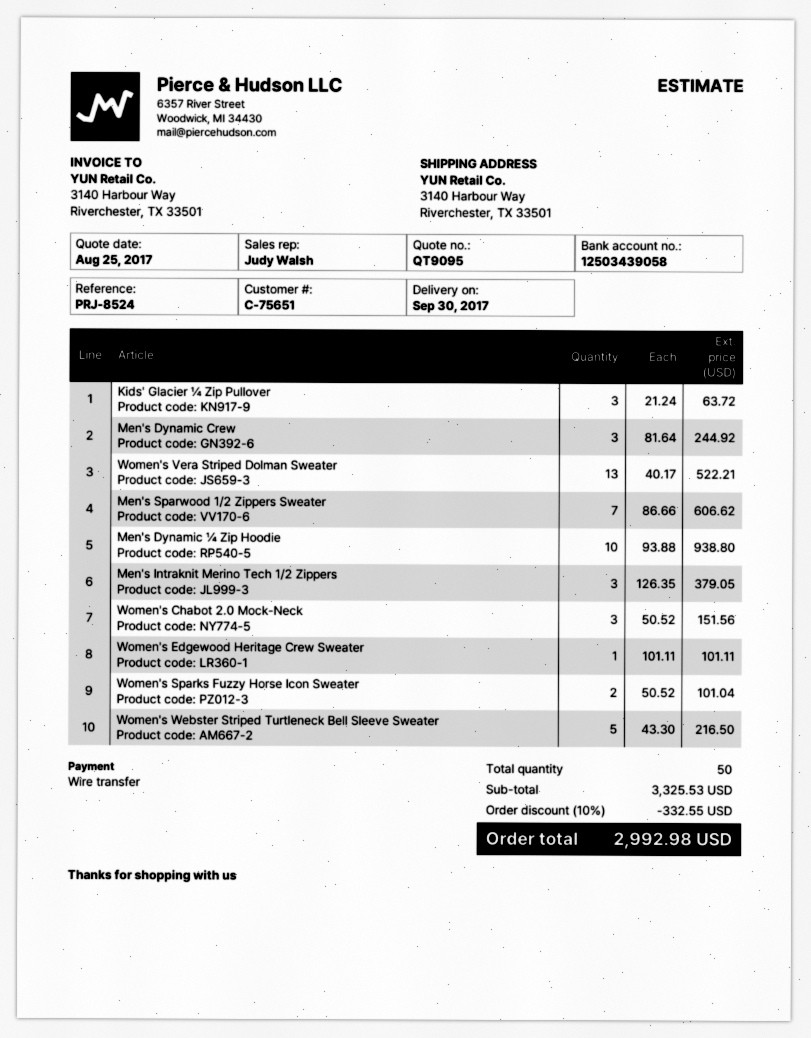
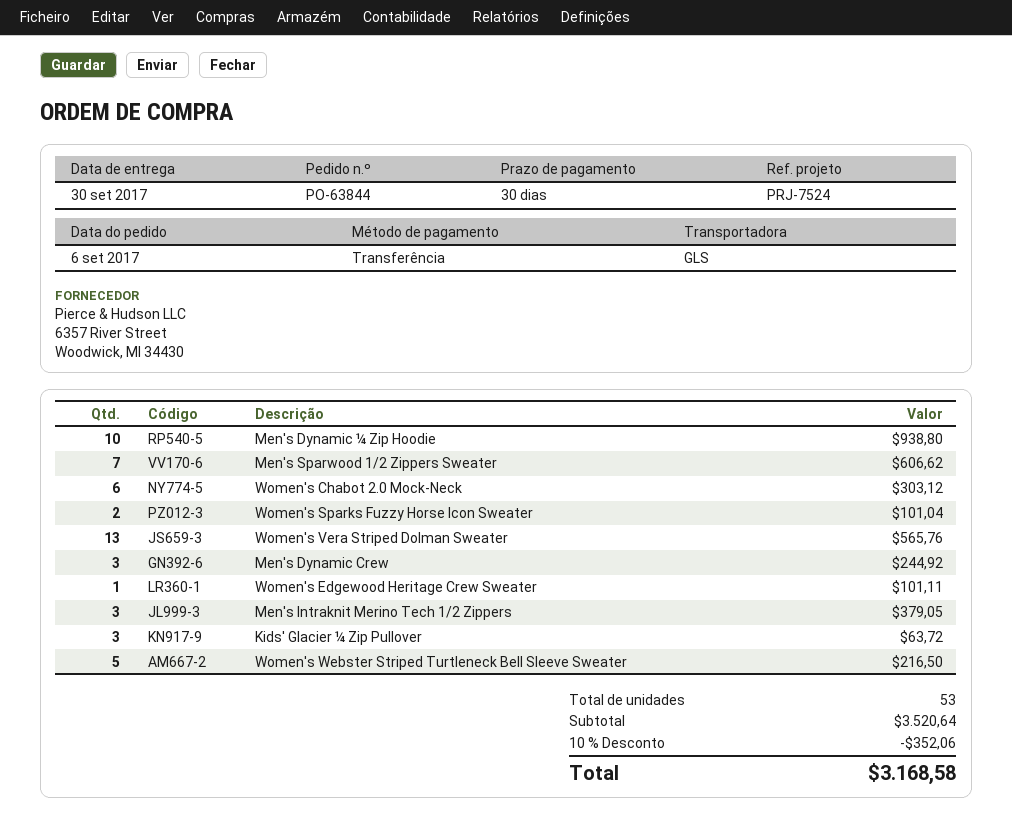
reference: PRJ-8524 -> PRJ-7524
Women's Vera Striped Dolman Sweater: 13 for 522.21 -> 13 for 565.76
Women's Chabot 2.0 Mock-Neck: 3 for 151.56 -> 6 for 303.12
total quantity: 50 -> 53
subtotal: 3325.53 -> 3520.64
discount: 10% = 332.55 -> 10% = 352.06
total: 2992.98 -> 3168.58

